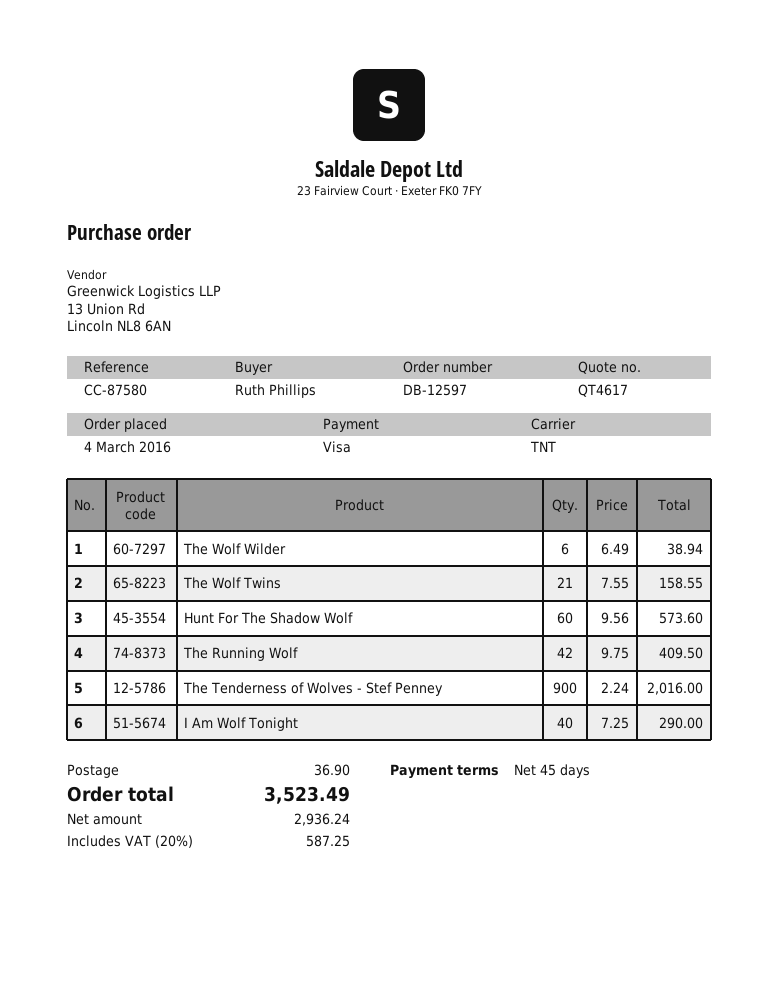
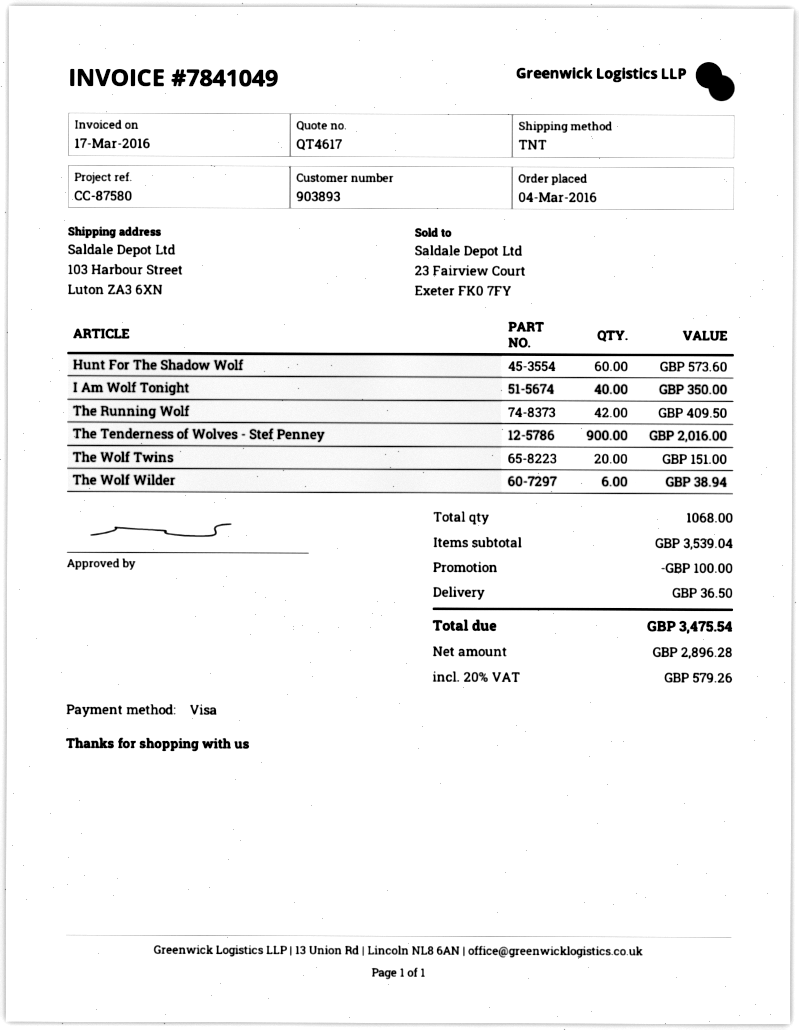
The Wolf Twins: 21 for 158.55 -> 20 for 151.00
I Am Wolf Tonight: 40 for 290.00 -> 40 for 350.00
discount: none -> 100.00
shipping: 36.90 -> 36.50
net: 2936.24 -> 2896.28
tax: 20% = 587.25 -> 20% = 579.26
total: 3523.49 -> 3475.54

